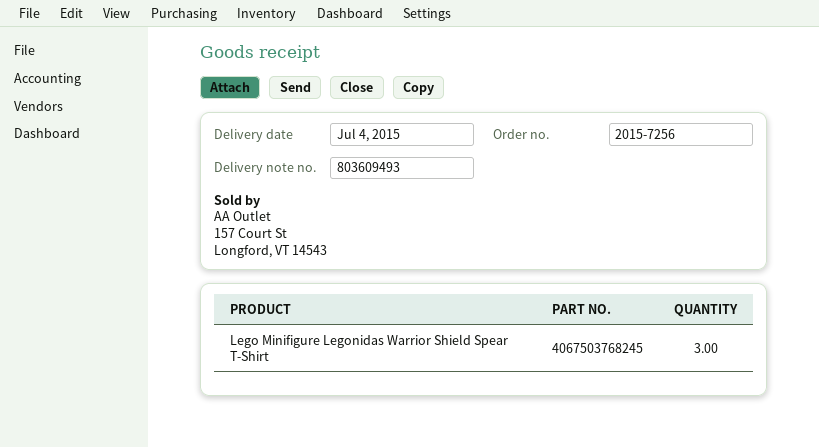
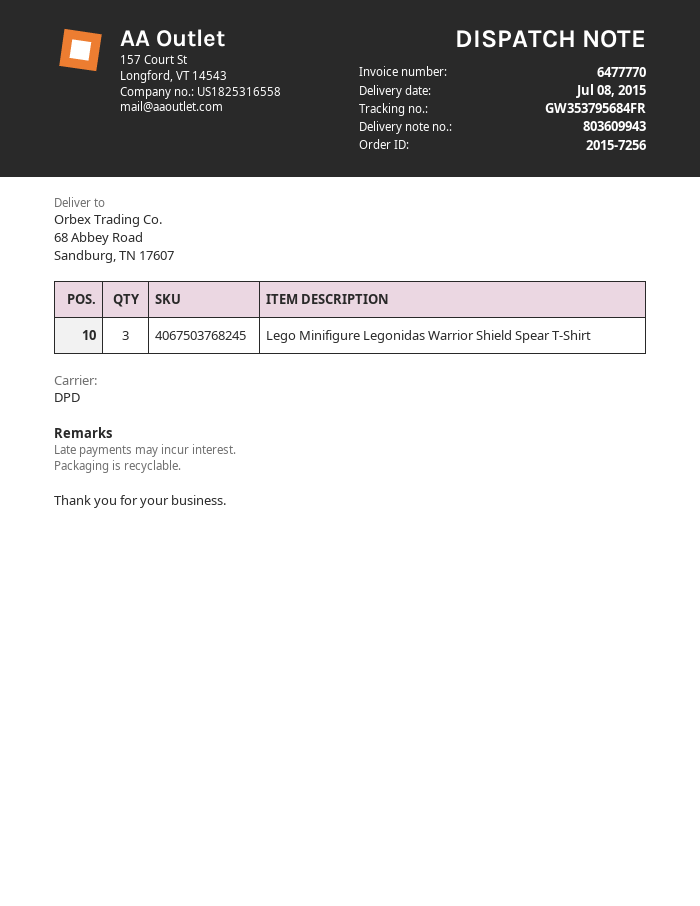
delivery note number: 803609493 -> 803609943
delivery date: 2015-07-04 -> 2015-07-08

